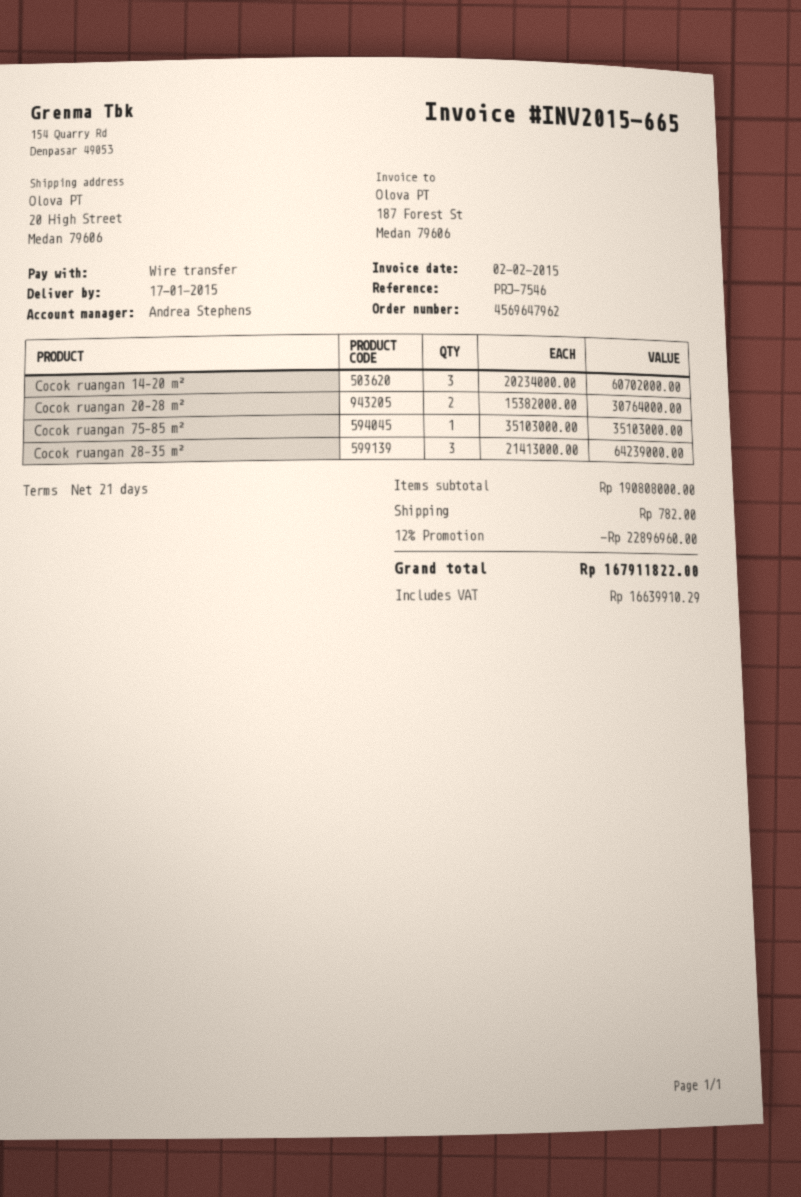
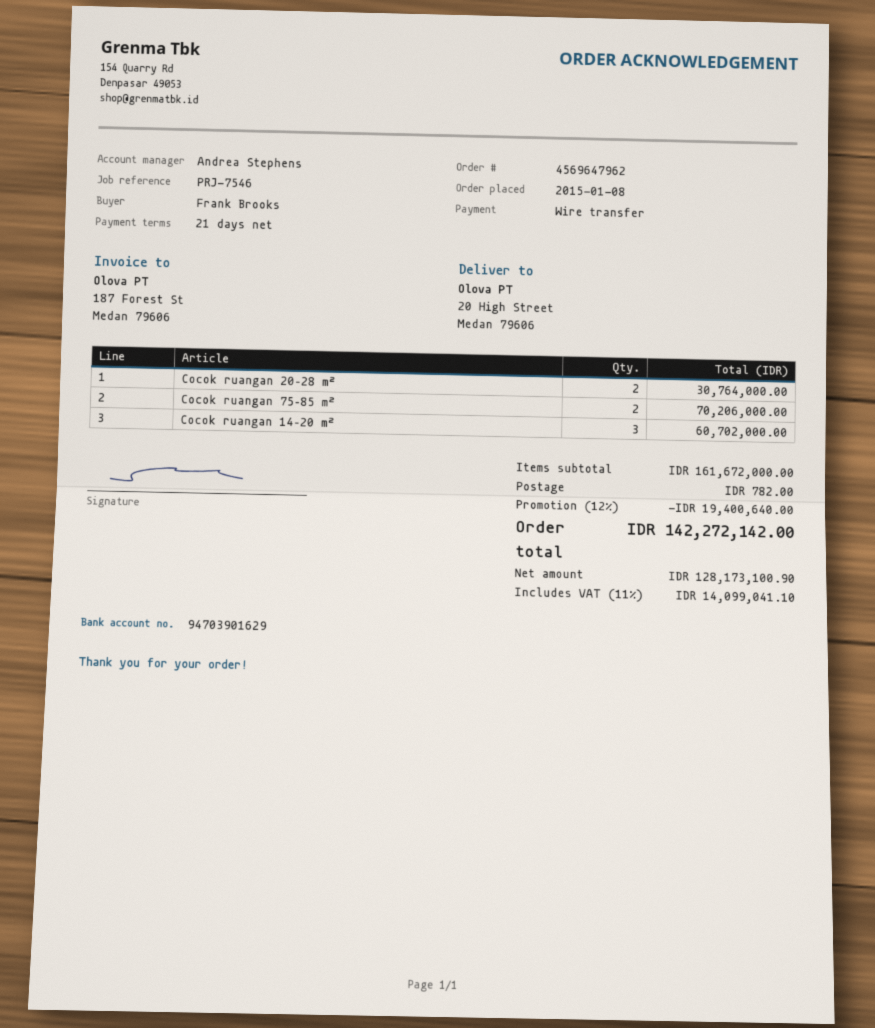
Cocok ruangan 75–85 m²: 1 for 35103000.00 -> 2 for 70206000.00
Cocok ruangan 28–35 m²: 3 for 64239000.00 -> none
subtotal: 190808000.00 -> 161672000.00
discount: 12% = 22896960.00 -> 12% = 19400640.00
tax: 16639910.29 -> 14099041.10
total: 167911822.00 -> 142272142.00

